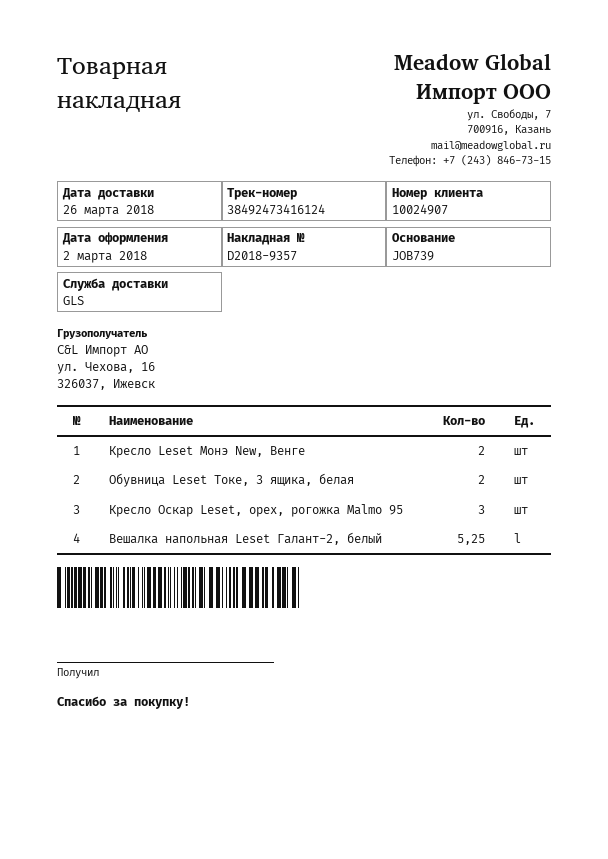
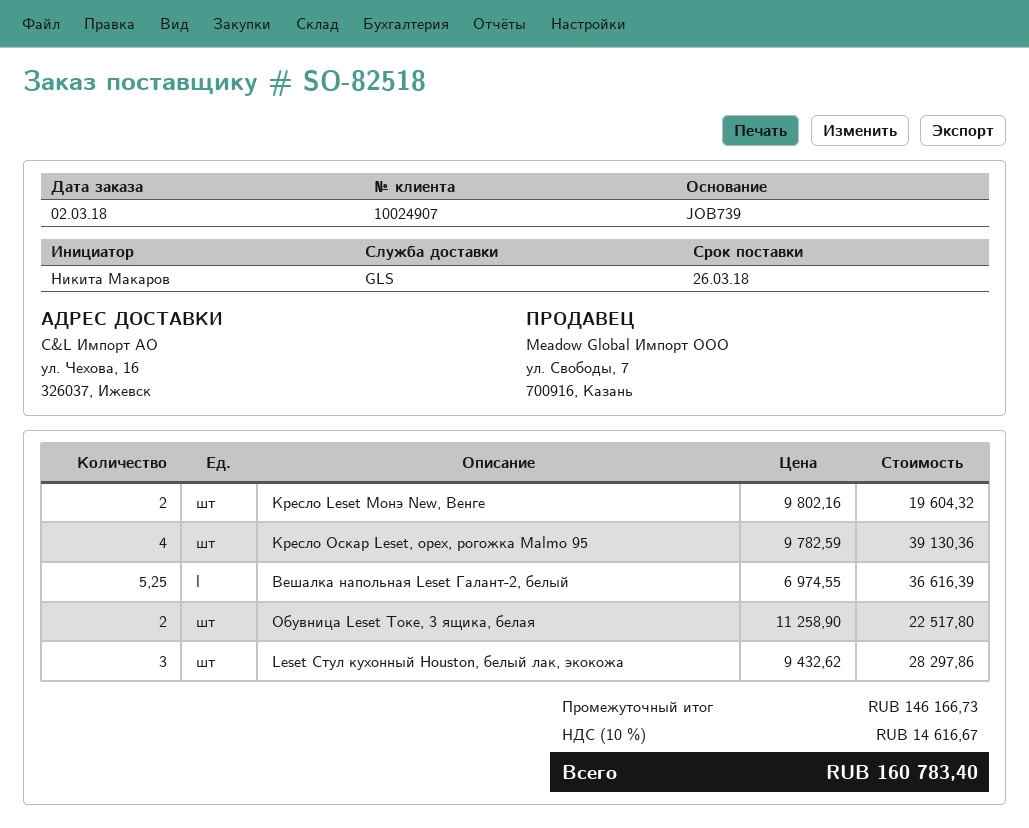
Кресло Оскар Leset, орех, рогожка Malmo 95: 3 -> 4
Leset Стул кухонный Houston, белый лак, экокожа: none -> 3

